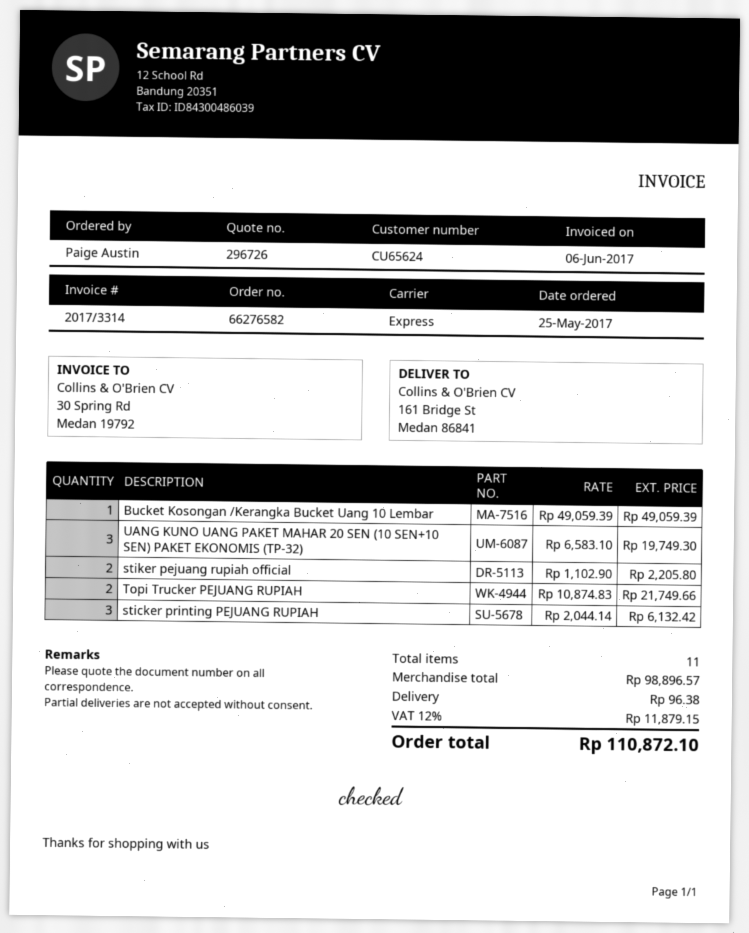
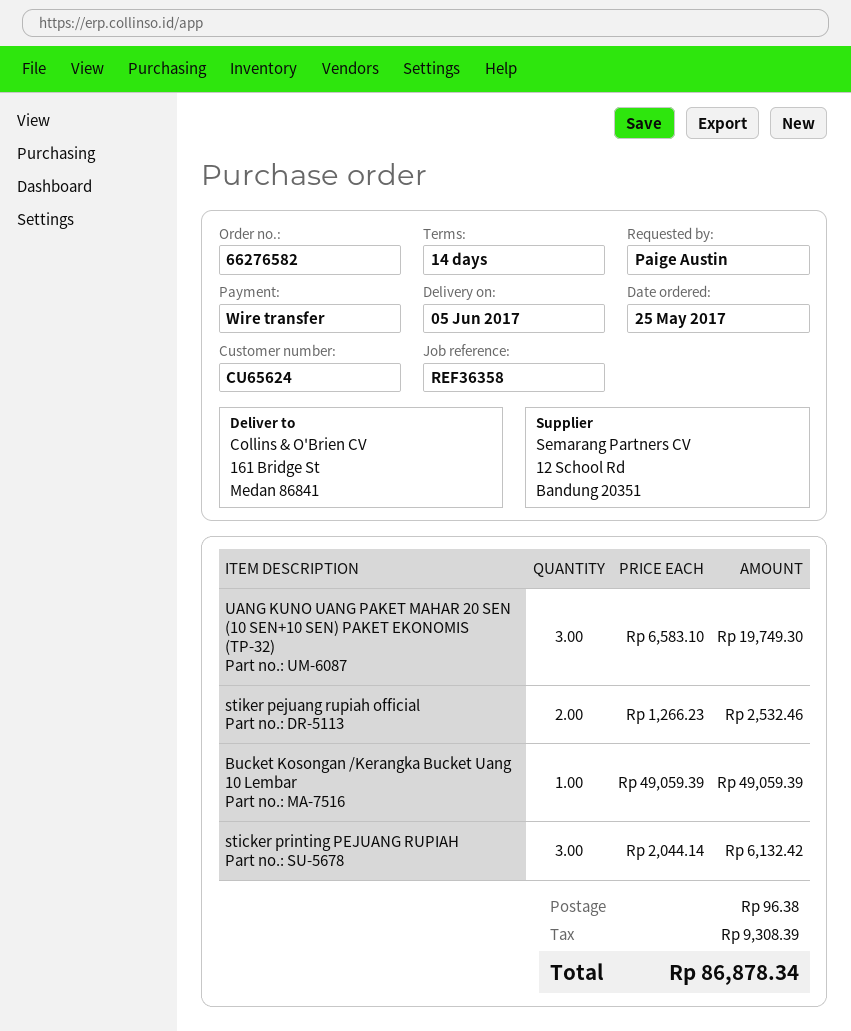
stiker pejuang rupiah official: 2 x 1102.90 = 2205.80 -> 2 x 1266.23 = 2532.46
Topi Trucker PEJUANG RUPIAH: 2 x 10874.83 = 21749.66 -> none
tax: 11879.15 -> 9308.39
total: 110872.10 -> 86878.34

